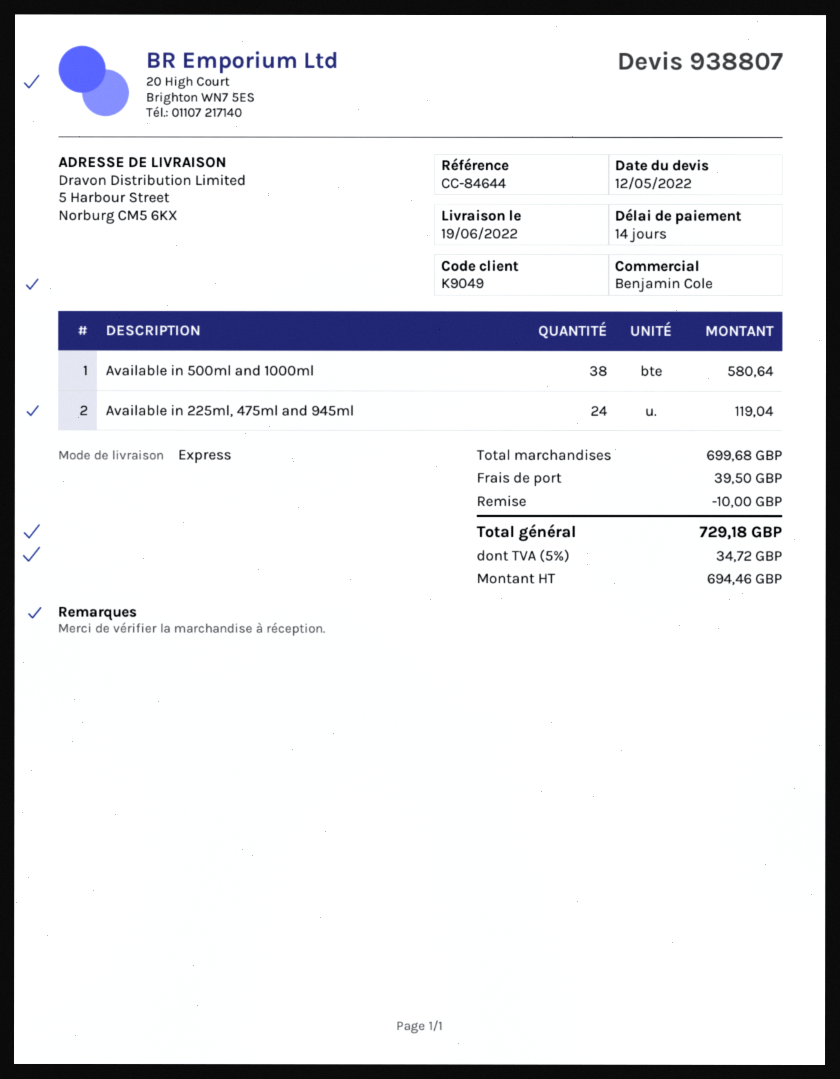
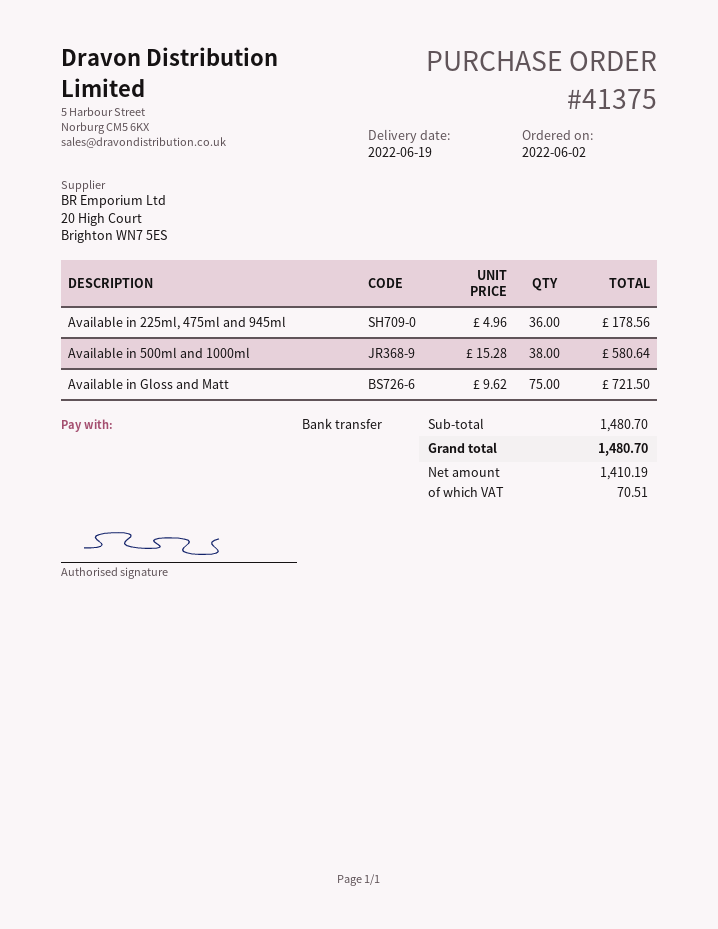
Available in 225ml, 475ml and 945ml: 24 for 119.04 -> 36 for 178.56
Available in Gloss and Matt: none -> 75 for 721.50
subtotal: 699.68 -> 1480.70
discount: 10.00 -> none
shipping: 39.50 -> none
net: 694.46 -> 1410.19
tax: 34.72 -> 70.51
total: 729.18 -> 1480.70

